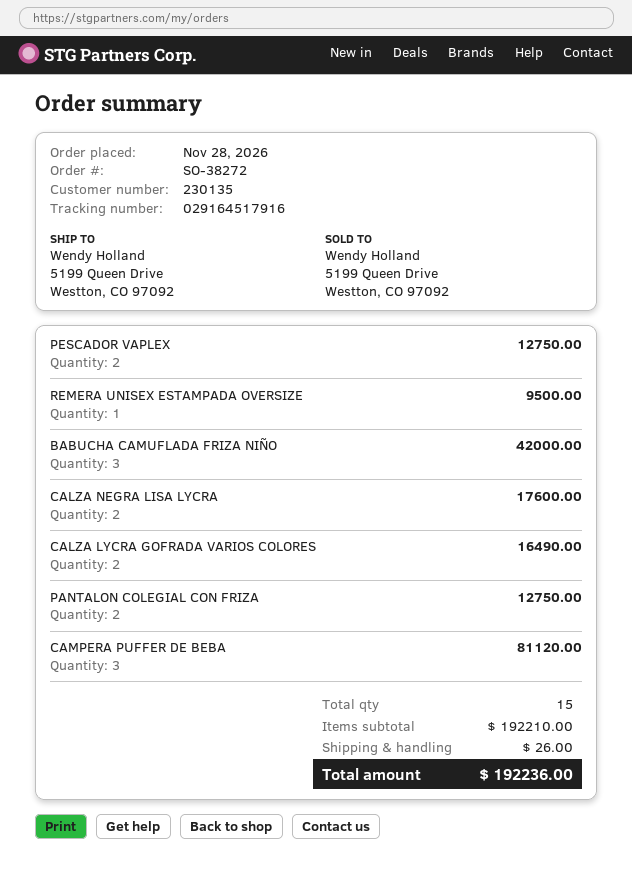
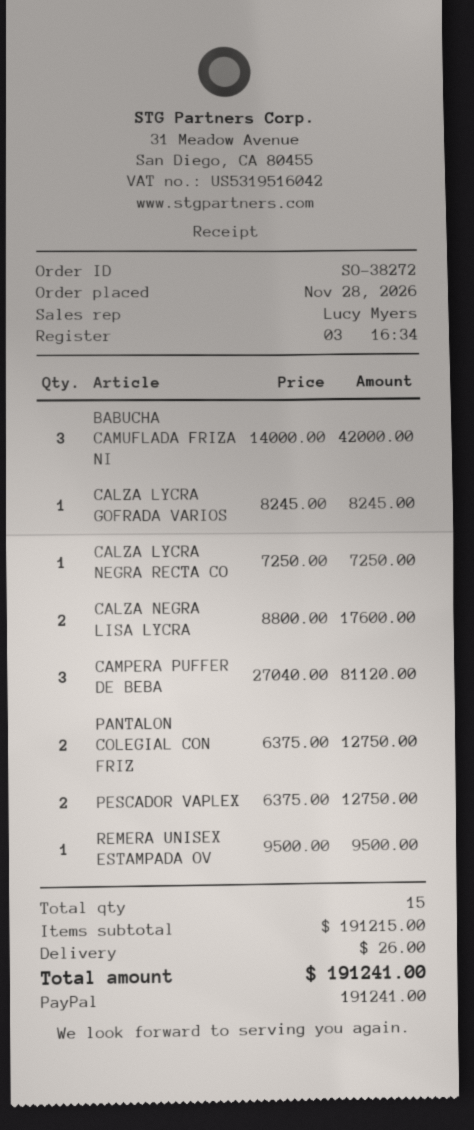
CALZA LYCRA GOFRADA VARIOS COLORES: 2 for 16490.00 -> 1 for 8245.00
CALZA LYCRA NEGRA RECTA CO: none -> 1 for 7250.00
subtotal: 192210.00 -> 191215.00
total: 192236.00 -> 191241.00

